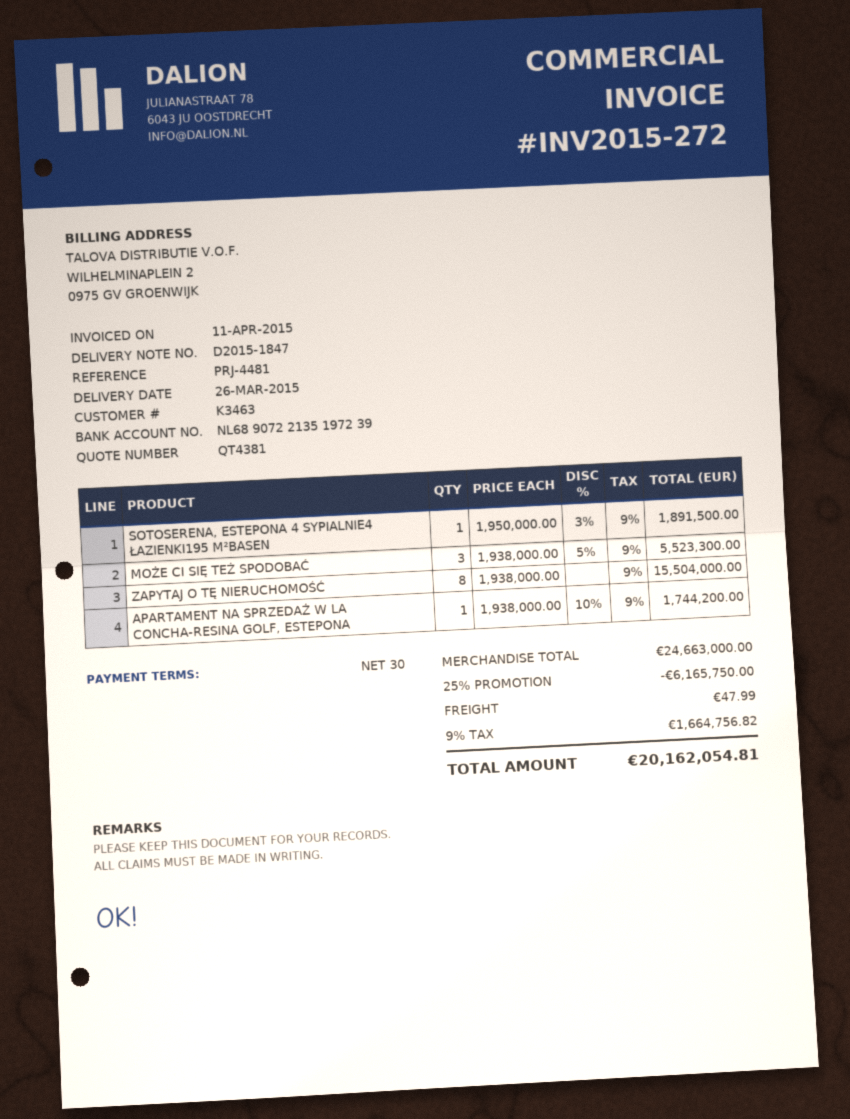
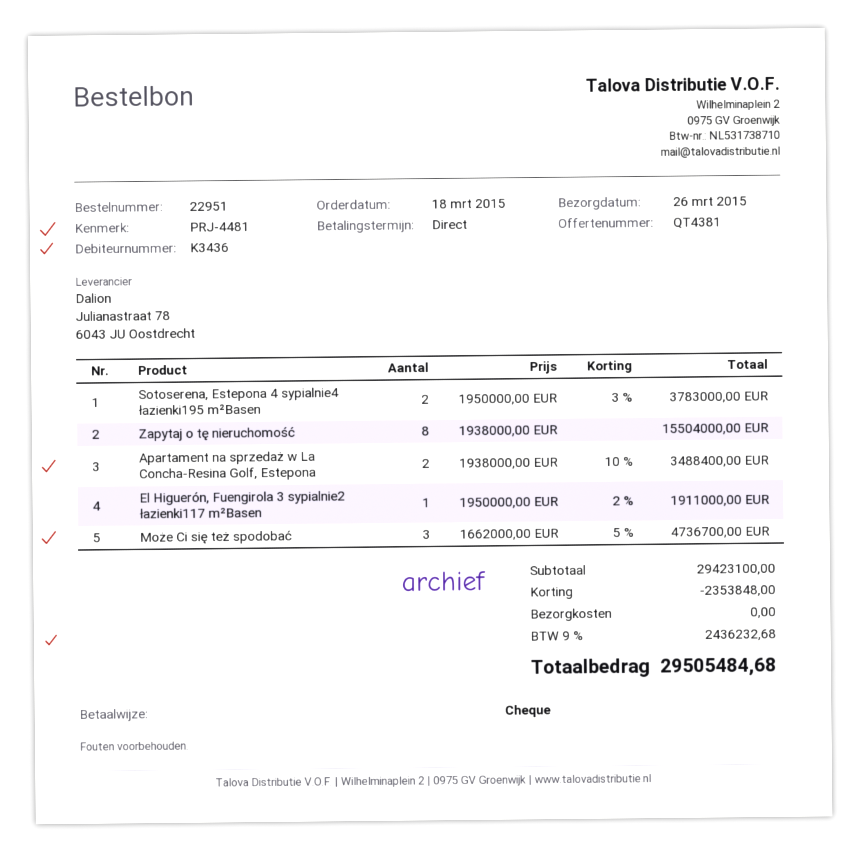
payment terms: 30 days -> on receipt
customer number: K3463 -> K3436
SOTOSERENA, ESTEPONA 4 SYPIALNIE4 ŁAZIENKI195 M²BASEN: 1 x 1950000.00 - 3% = 1891500.00 -> 2 x 1950000.00 - 3% = 3783000.00
MOŻE CI SIĘ TEŻ SPODOBAĆ: 3 x 1938000.00 - 5% = 5523300.00 -> 3 x 1662000.00 - 5% = 4736700.00
APARTAMENT NA SPRZEDAŻ W LA CONCHA-RESINA GOLF, ESTEPONA: 1 x 1938000.00 - 10% = 1744200.00 -> 2 x 1938000.00 - 10% = 3488400.00
El Higuerón, Fuengirola 3 sypialnie2 łazienki117 m²Basen: none -> 1 x 1950000.00 - 2% = 1911000.00
subtotal: 24663000.00 -> 29423100.00
discount: 6165750.00 -> 2353848.00
shipping: 47.99 -> 0.00
tax: 9% = 1664756.82 -> 9% = 2436232.68
total: 20162054.81 -> 29505484.68

